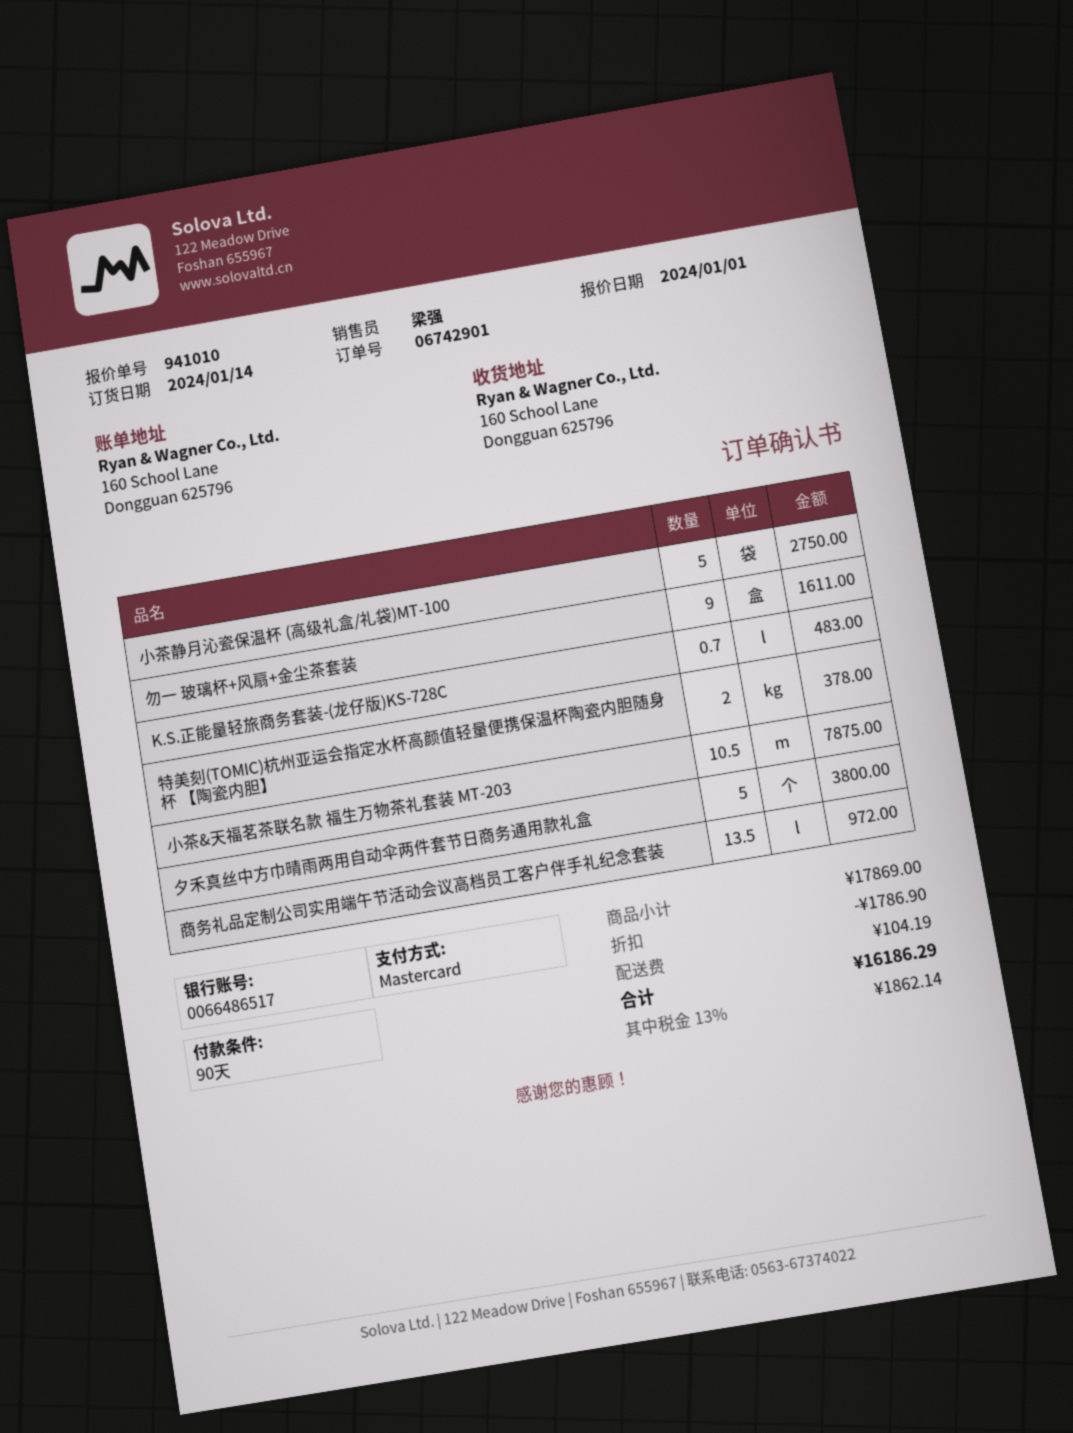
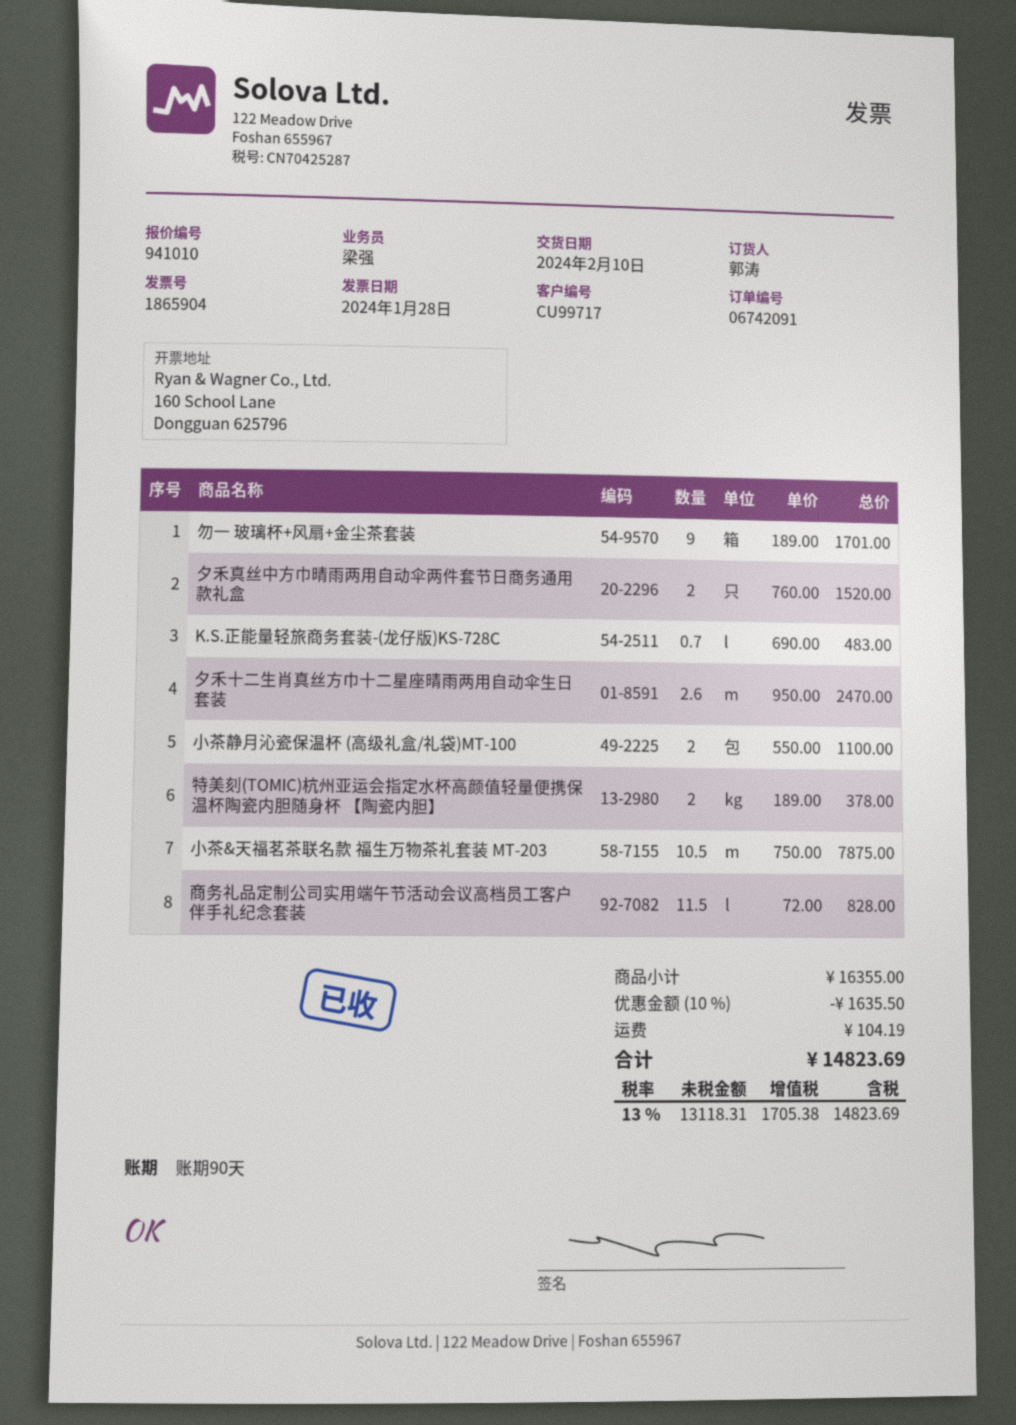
order number: 06742901 -> 06742091
小茶静月沁瓷保温杯 (高级礼盒/礼袋)MT-100: 5 for 2750.00 -> 2 for 1100.00
勿一 玻璃杯+风扇+金尘茶套装: 9 for 1611.00 -> 9 for 1701.00
夕禾真丝中方巾晴雨两用自动伞两件套节日商务通用款礼盒: 5 for 3800.00 -> 2 for 1520.00
商务礼品定制公司实用端午节活动会议高档员工客户伴手礼纪念套装: 13.5 for 972.00 -> 11.5 for 828.00
夕禾十二生肖真丝方巾十二星座晴雨两用自动伞生日套装: none -> 2.6 for 2470.00
subtotal: 17869.00 -> 16355.00
discount: 1786.90 -> 1635.50
tax: 13% = 1862.14 -> 13% = 1705.38
total: 16186.29 -> 14823.69

